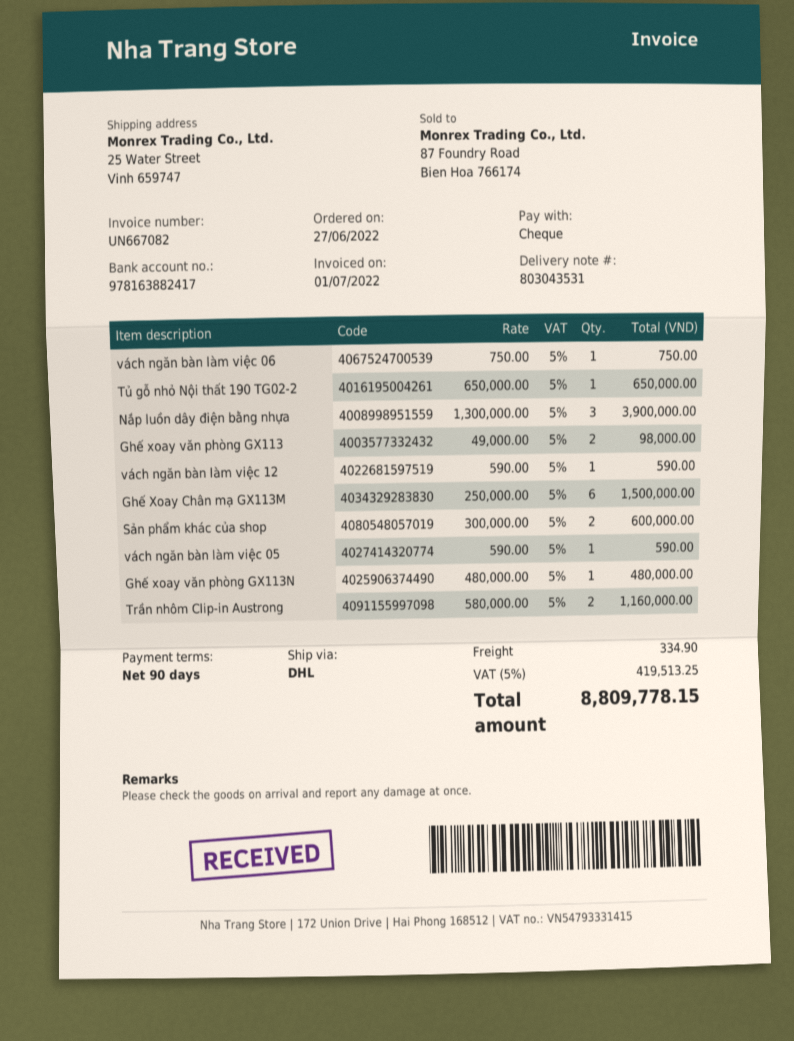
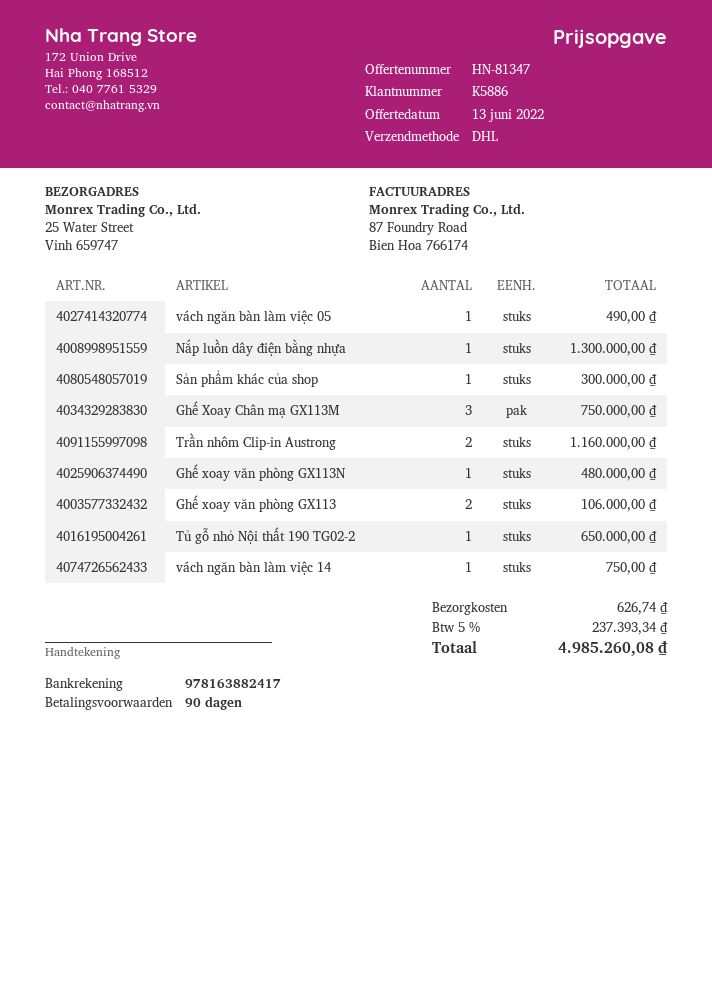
vách ngăn bàn làm việc 06: 1 for 750.00 -> none
Nắp luồn dây điện bằng nhựa: 3 for 3900000.00 -> 1 for 1300000.00
Ghế xoay văn phòng GX113: 2 for 98000.00 -> 2 for 106000.00
vách ngăn bàn làm việc 12: 1 for 590.00 -> none
Ghế Xoay Chân mạ GX113M: 6 for 1500000.00 -> 3 for 750000.00
Sản phẩm khác của shop: 2 for 600000.00 -> 1 for 300000.00
vách ngăn bàn làm việc 05: 1 for 590.00 -> 1 for 490.00
vách ngăn bàn làm việc 14: none -> 1 for 750.00
shipping: 334.90 -> 626.74
tax: 5% = 419513.25 -> 5% = 237393.34
total: 8809778.15 -> 4985260.08

